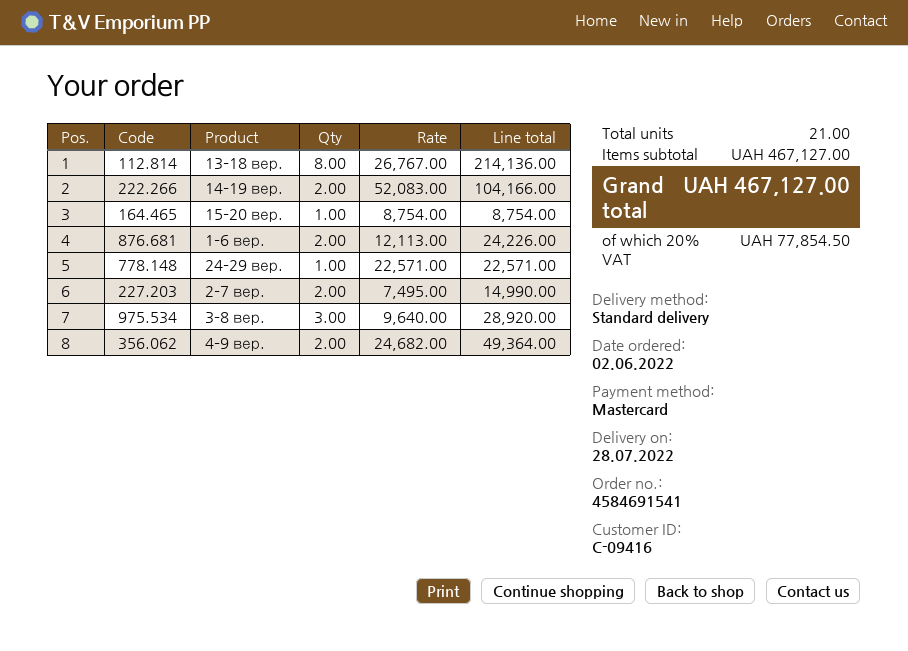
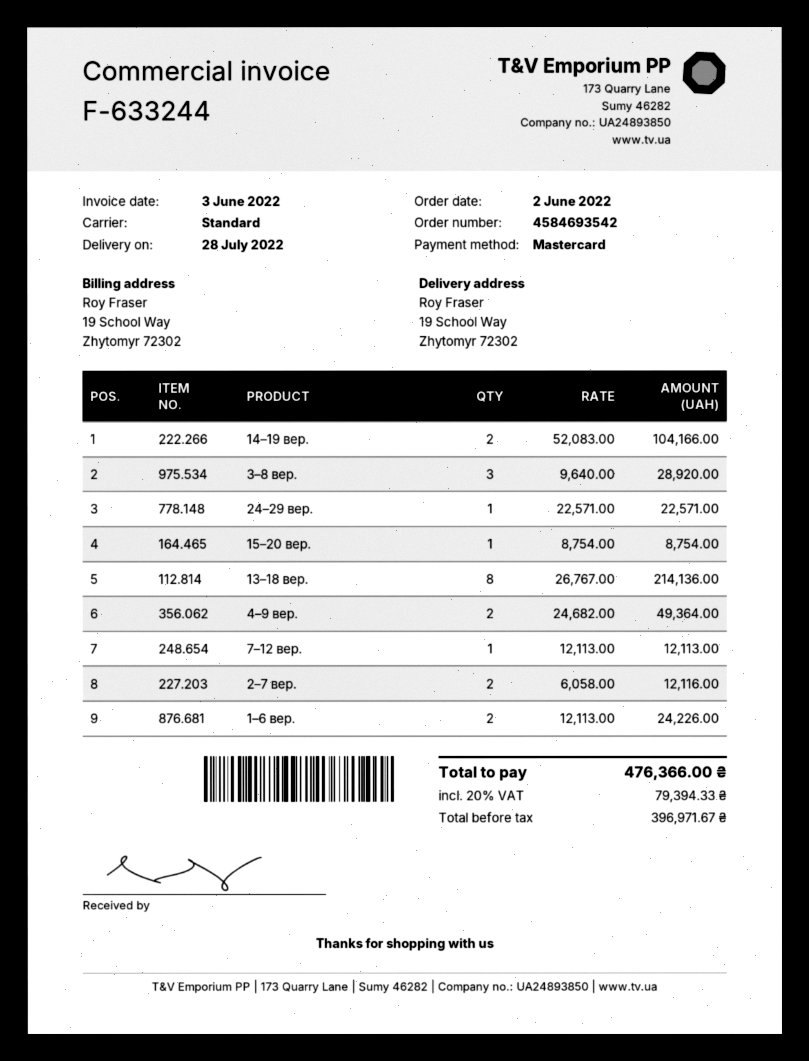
order number: 4584691541 -> 4584693542
2–7 вер.: 2 x 7495.00 = 14990.00 -> 2 x 6058.00 = 12116.00
7–12 вер.: none -> 1 x 12113.00 = 12113.00
tax: 20% = 77854.50 -> 20% = 79394.33
total: 467127.00 -> 476366.00

